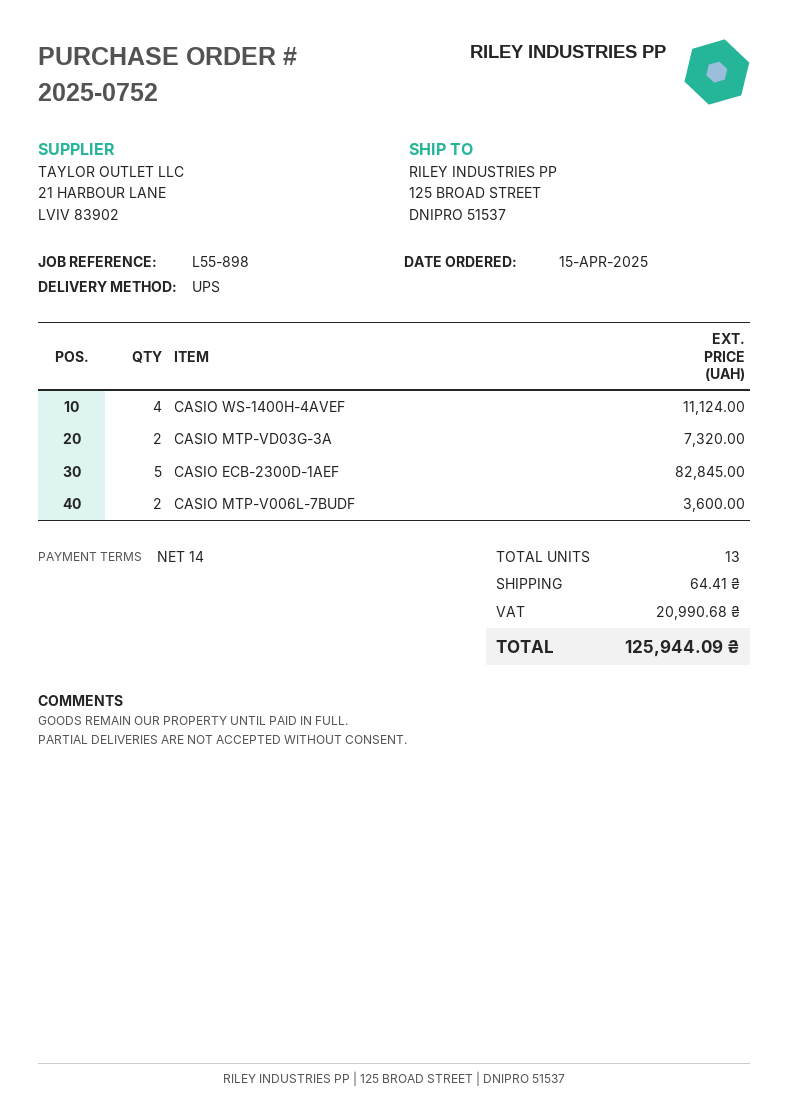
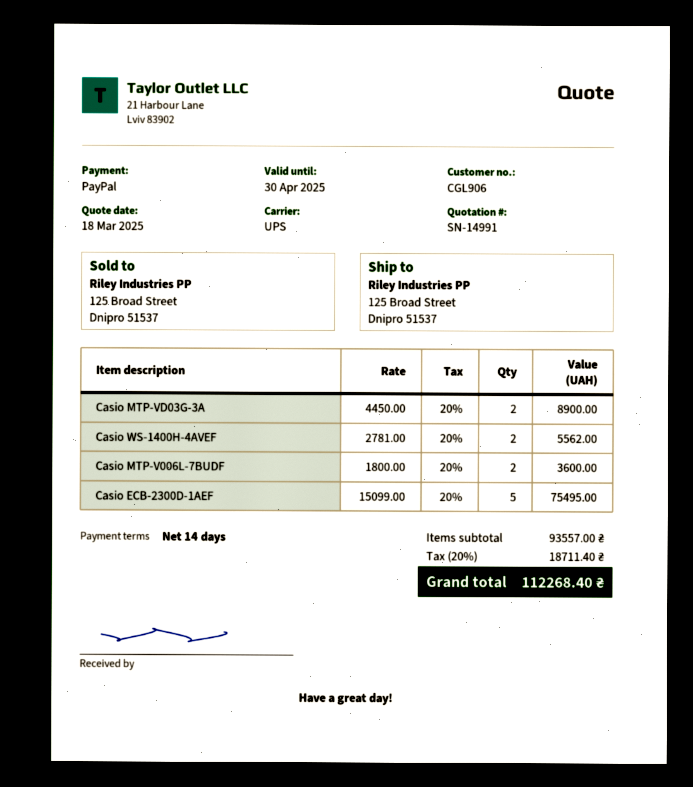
CASIO WS-1400H-4AVEF: 4 for 11124.00 -> 2 for 5562.00
CASIO MTP-VD03G-3A: 2 for 7320.00 -> 2 for 8900.00
CASIO ECB-2300D-1AEF: 5 for 82845.00 -> 5 for 75495.00
shipping: 64.41 -> none
tax: 20990.68 -> 18711.40
total: 125944.09 -> 112268.40

